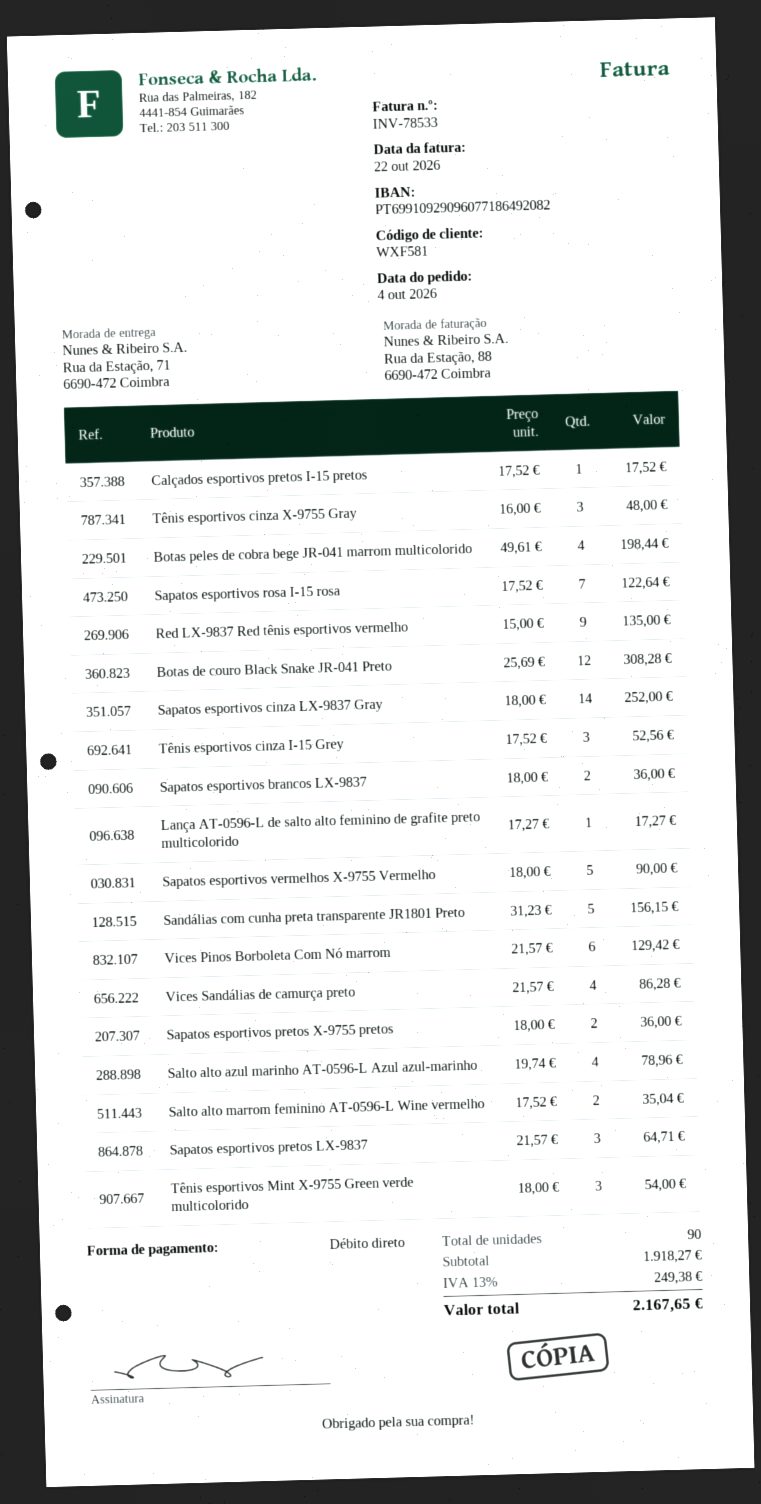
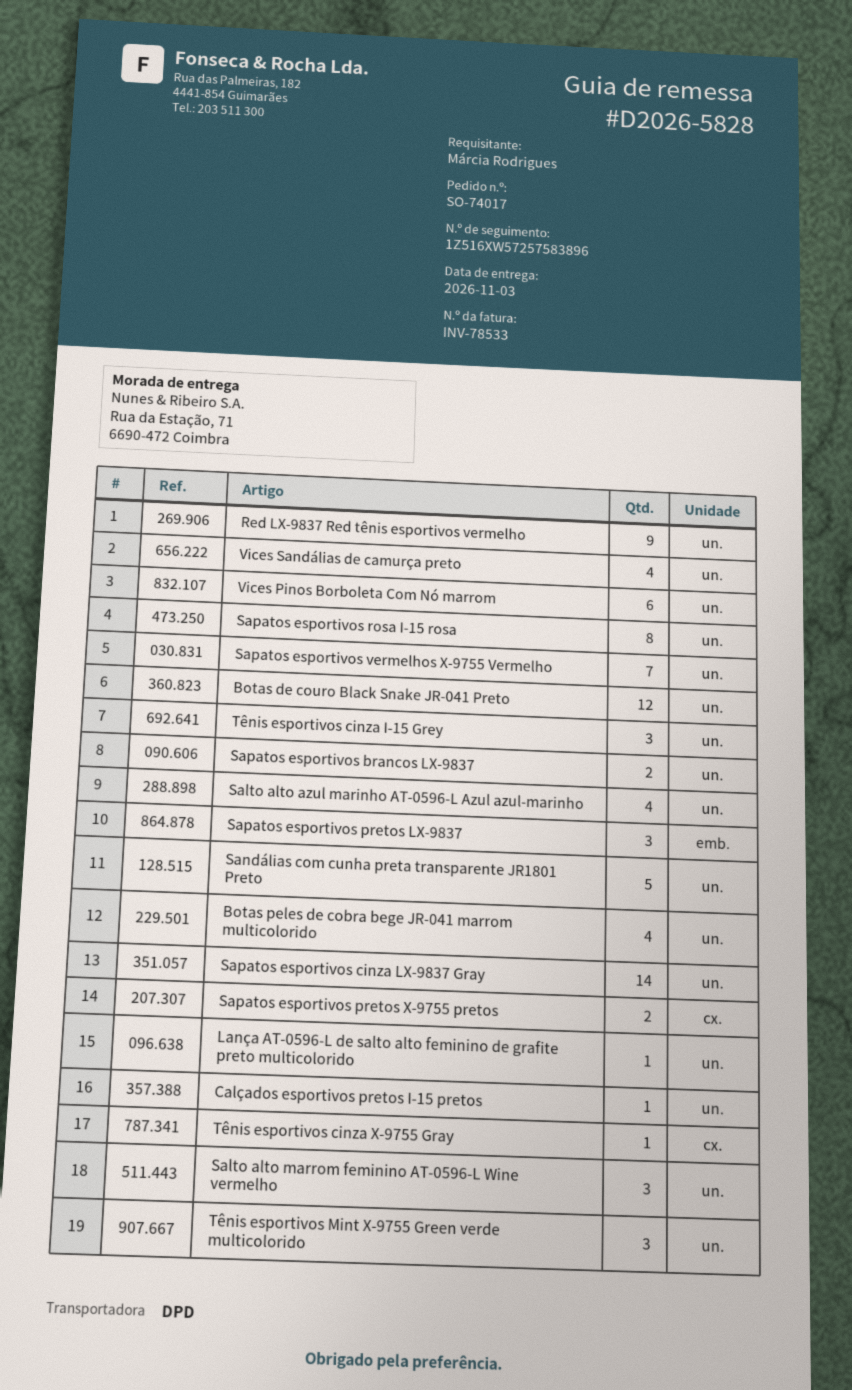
Tênis esportivos cinza X-9755 Gray: 3 -> 1
Sapatos esportivos rosa I-15 rosa: 7 -> 8
Sapatos esportivos vermelhos X-9755 Vermelho: 5 -> 7
Salto alto marrom feminino AT-0596-L Wine vermelho: 2 -> 3

